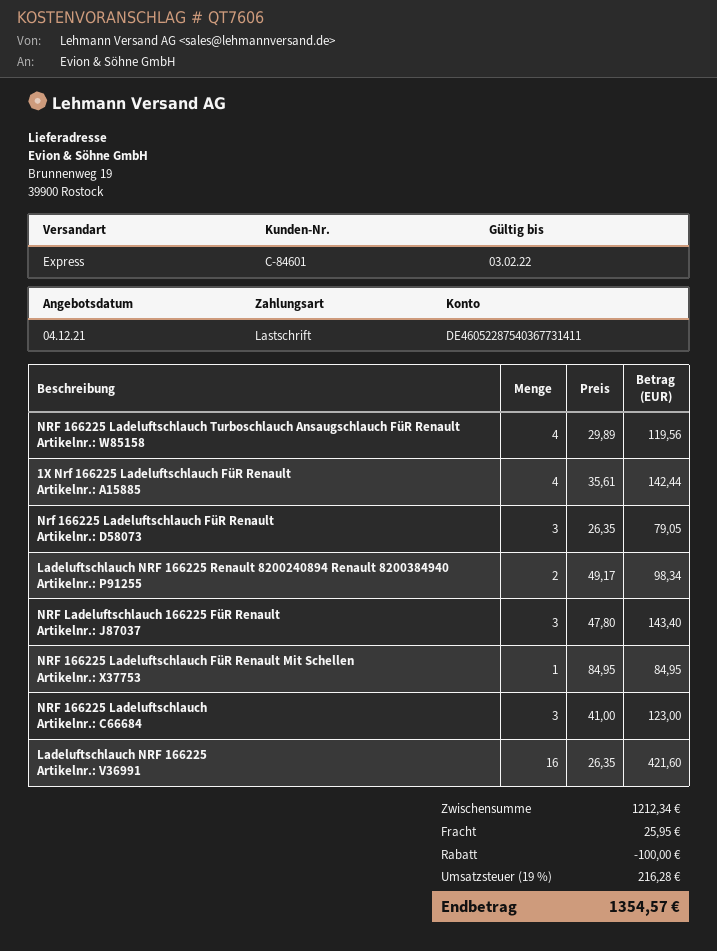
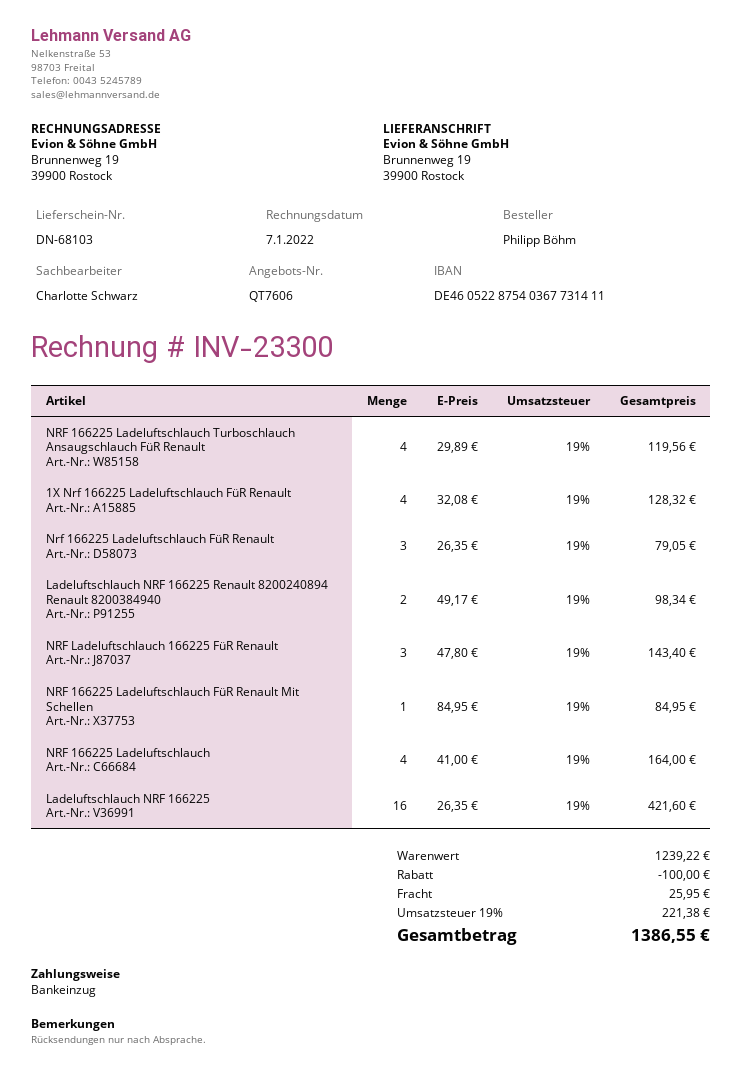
1X Nrf 166225 Ladeluftschlauch FüR Renault: 4 x 35.61 = 142.44 -> 4 x 32.08 = 128.32
NRF 166225 Ladeluftschlauch: 3 x 41.00 = 123.00 -> 4 x 41.00 = 164.00
subtotal: 1212.34 -> 1239.22
tax: 19% = 216.28 -> 19% = 221.38
total: 1354.57 -> 1386.55

